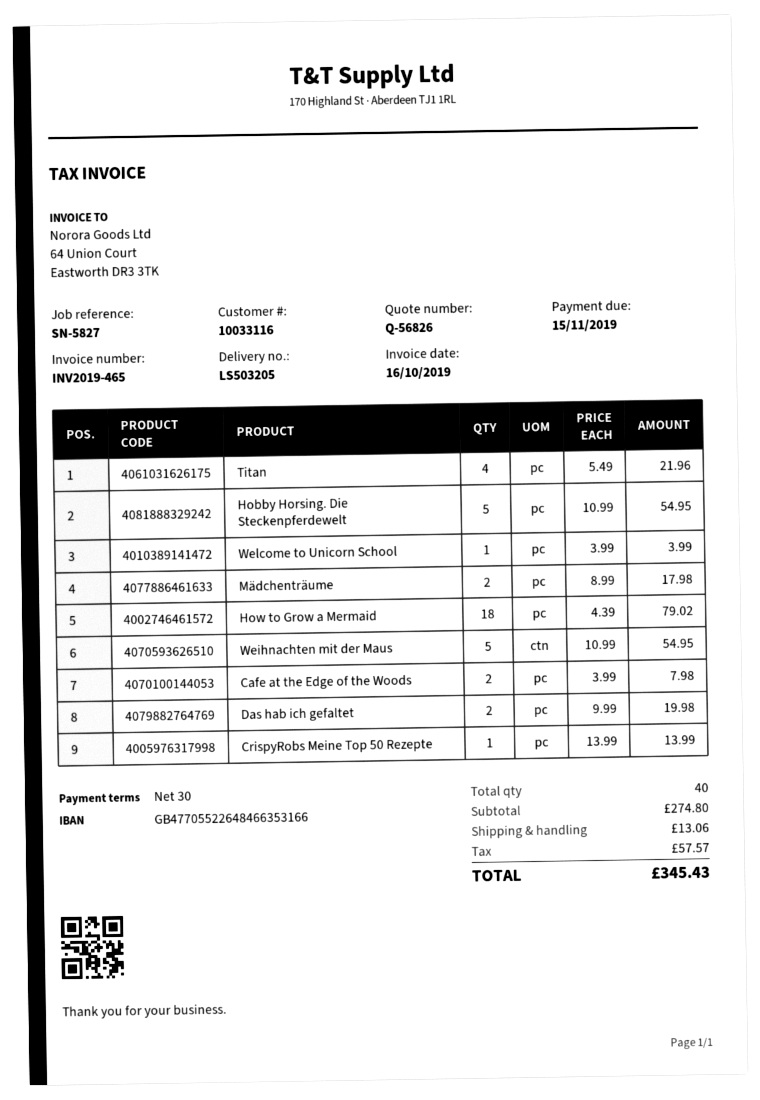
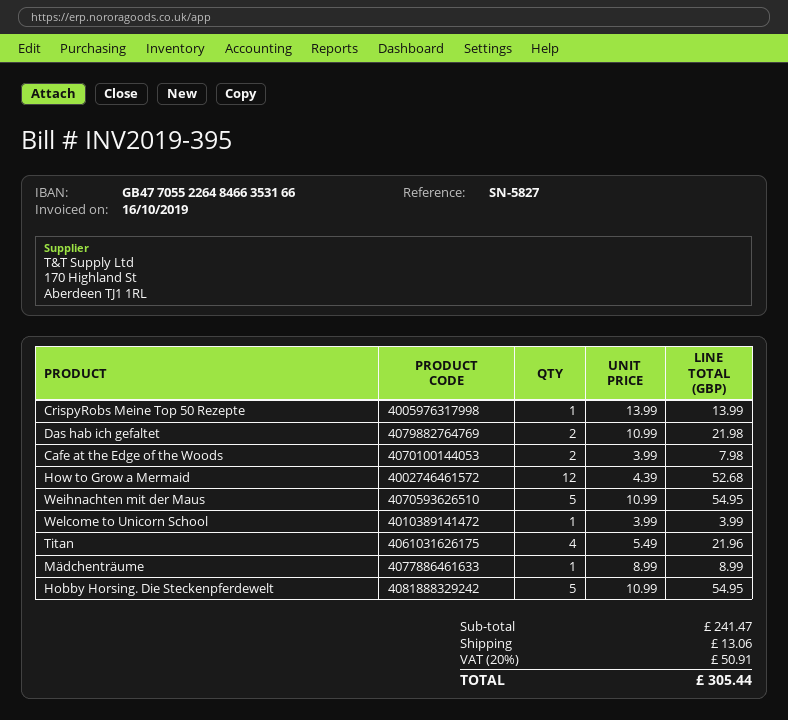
invoice number: INV2019-465 -> INV2019-395
Mädchenträume: 2 x 8.99 = 17.98 -> 1 x 8.99 = 8.99
How to Grow a Mermaid: 18 x 4.39 = 79.02 -> 12 x 4.39 = 52.68
Das hab ich gefaltet: 2 x 9.99 = 19.98 -> 2 x 10.99 = 21.98
subtotal: 274.80 -> 241.47
tax: 57.57 -> 50.91
total: 345.43 -> 305.44

